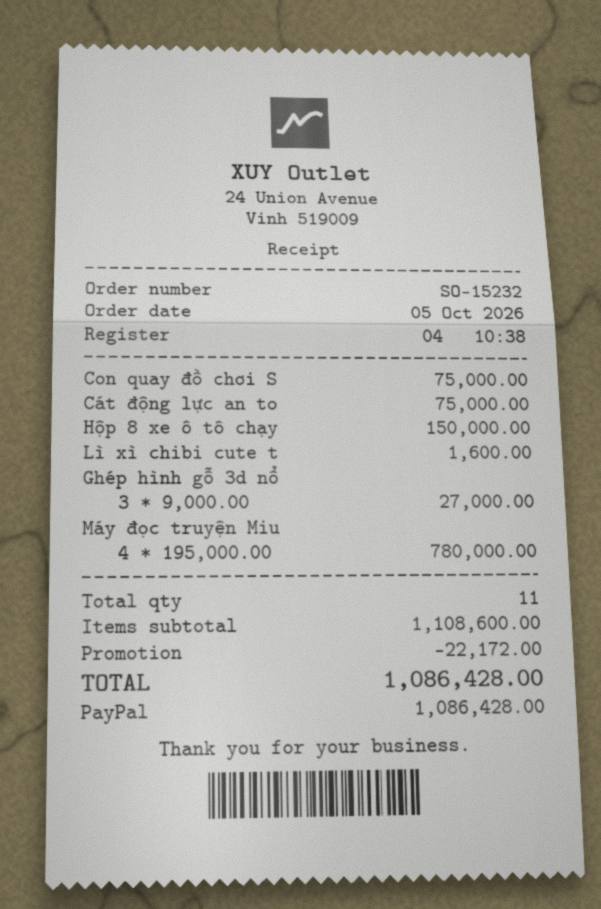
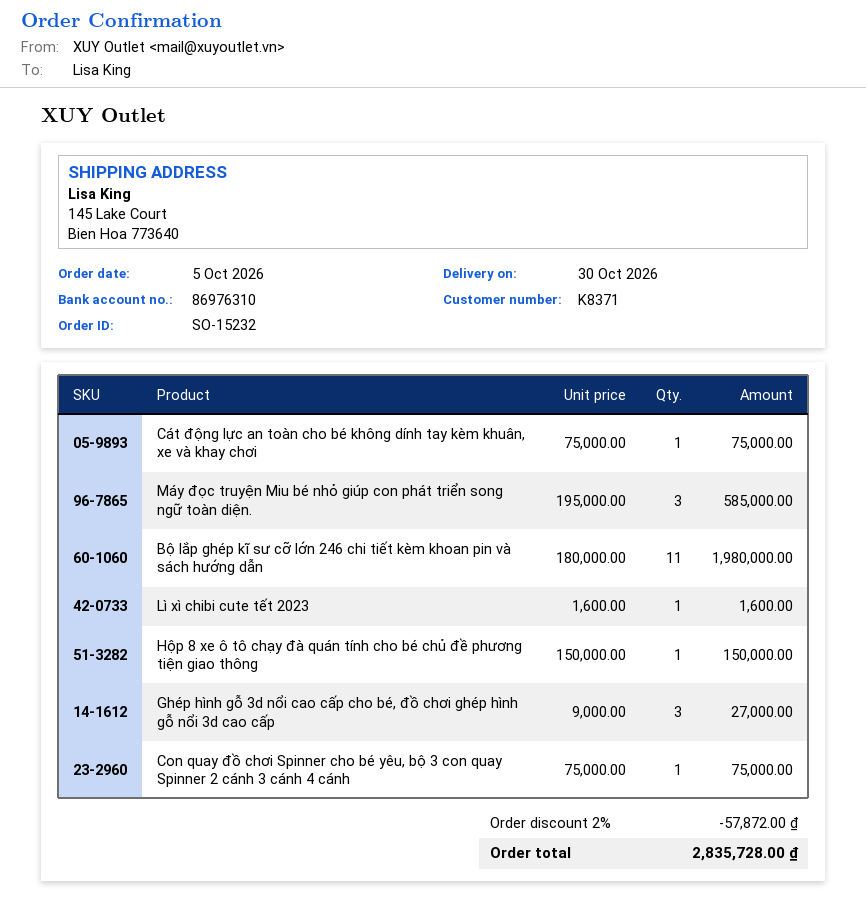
Máy đọc truyện Miu: 4 x 195000.00 = 780000.00 -> 3 x 195000.00 = 585000.00
Bộ lắp ghép kĩ sư cỡ lớn 246 chi tiết kèm khoan pin và sách hướng dẫn: none -> 11 x 180000.00 = 1980000.00
discount: 22172.00 -> 57872.00
total: 1086428.00 -> 2835728.00

